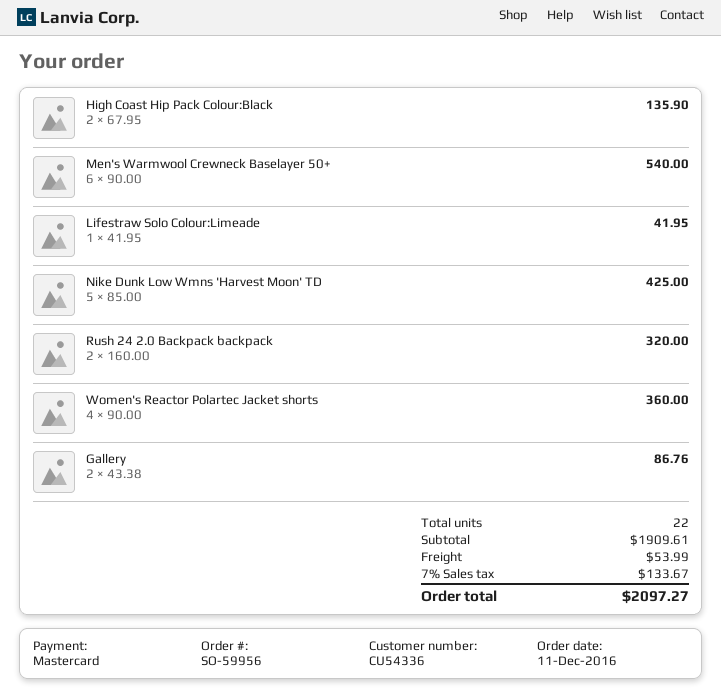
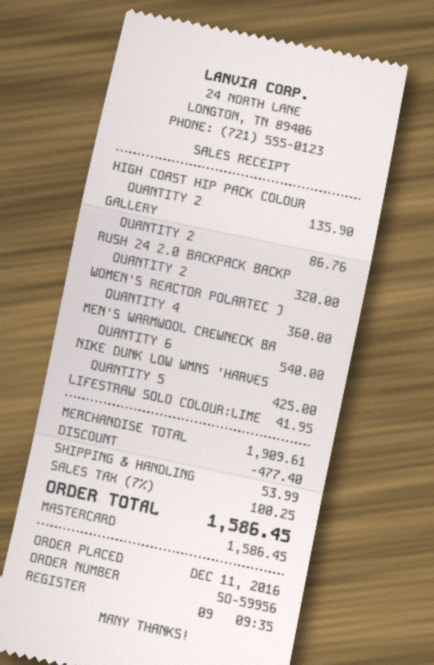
discount: none -> 477.40
tax: 7% = 133.67 -> 7% = 100.25
total: 2097.27 -> 1586.45

